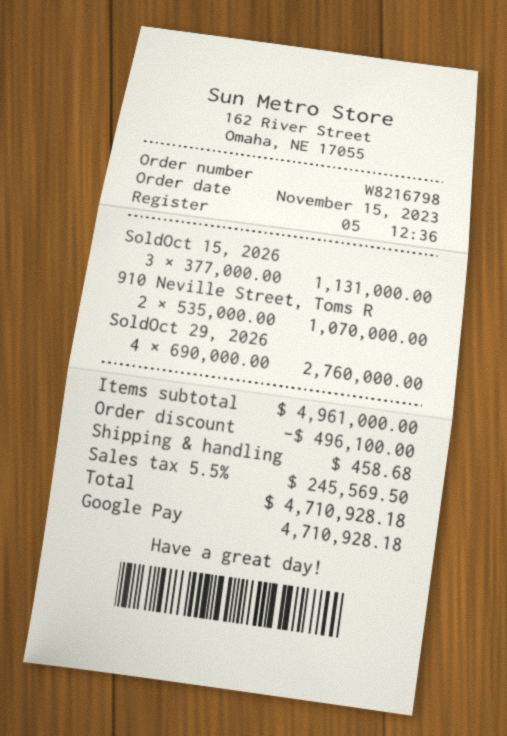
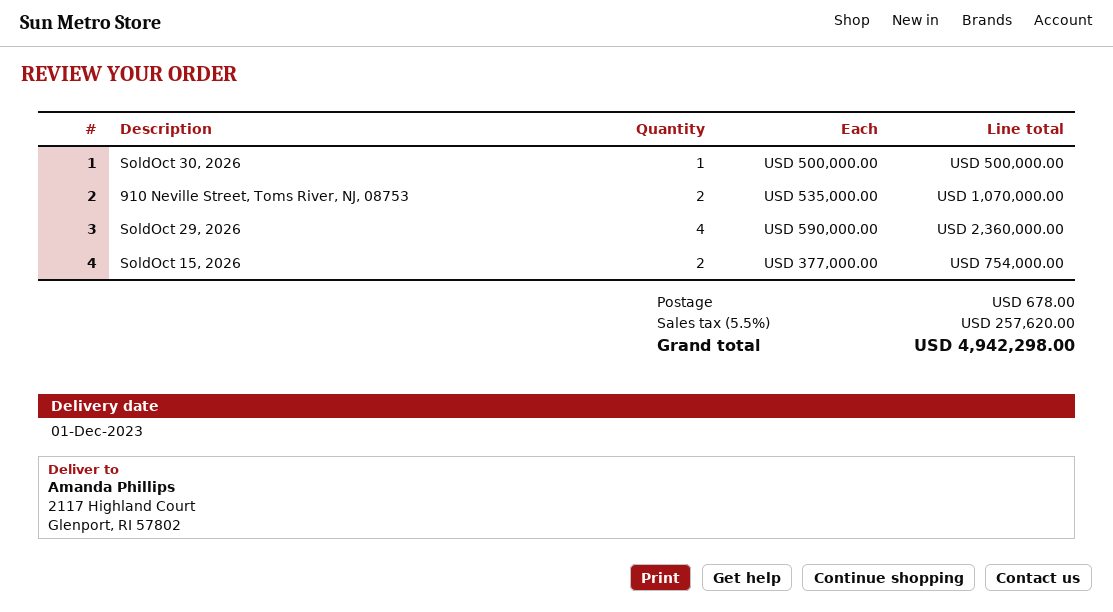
SoldOct 15, 2026: 3 x 377000.00 = 1131000.00 -> 2 x 377000.00 = 754000.00
SoldOct 29, 2026: 4 x 690000.00 = 2760000.00 -> 4 x 590000.00 = 2360000.00
SoldOct 30, 2026: none -> 1 x 500000.00 = 500000.00
discount: 496100.00 -> none
shipping: 458.68 -> 678.00
tax: 5.5% = 245569.50 -> 5.5% = 257620.00
total: 4710928.18 -> 4942298.00

